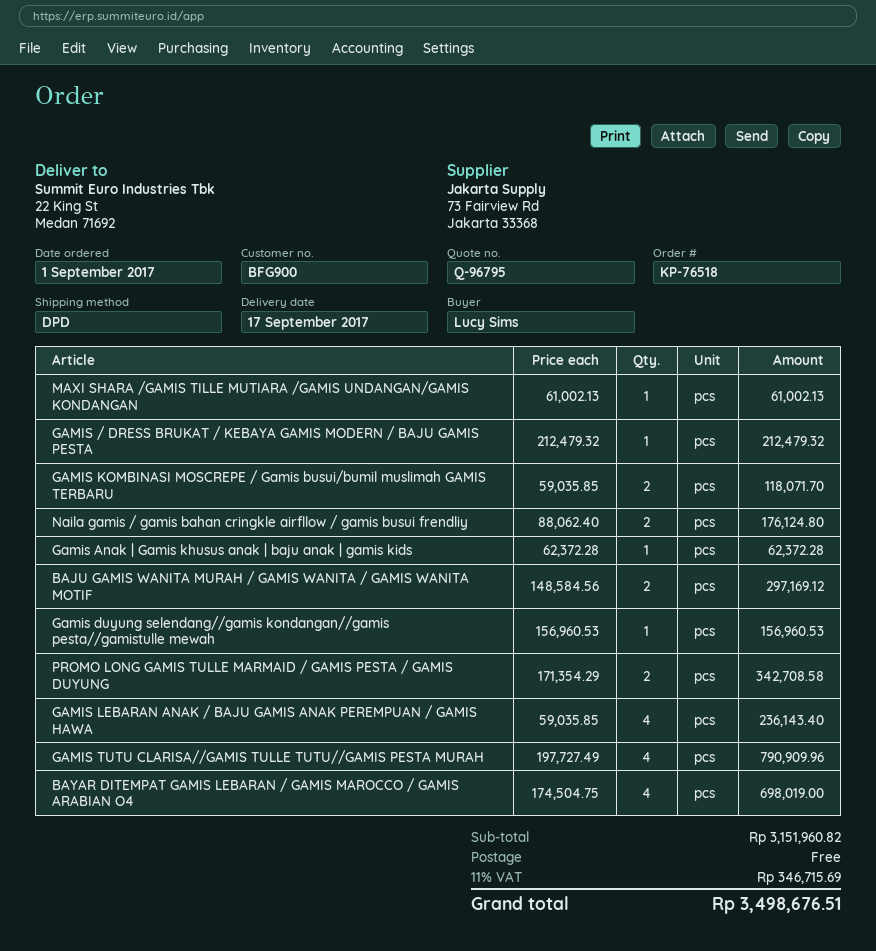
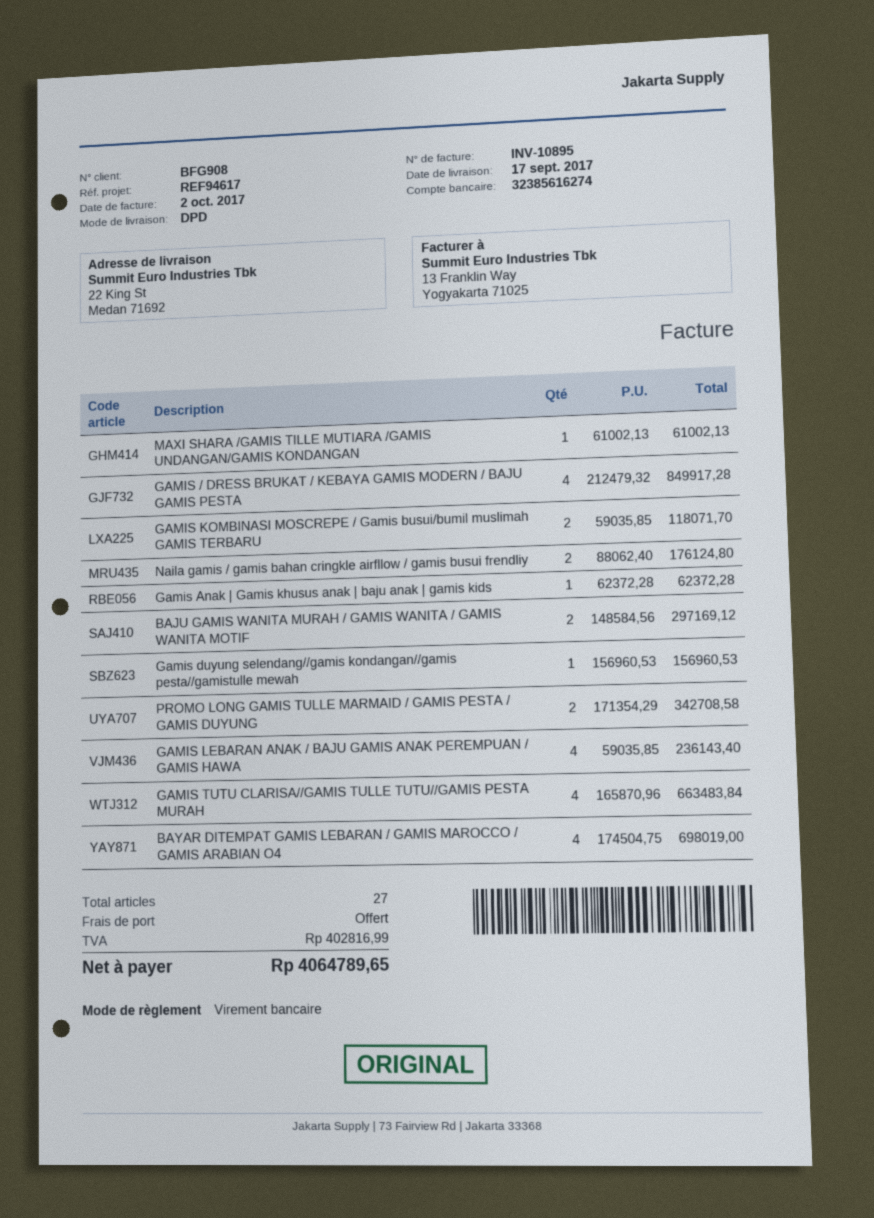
customer number: BFG900 -> BFG908
GAMIS / DRESS BRUKAT / KEBAYA GAMIS MODERN / BAJU GAMIS PESTA: 1 x 212479.32 = 212479.32 -> 4 x 212479.32 = 849917.28
GAMIS TUTU CLARISA//GAMIS TULLE TUTU//GAMIS PESTA MURAH: 4 x 197727.49 = 790909.96 -> 4 x 165870.96 = 663483.84
tax: 346715.69 -> 402816.99
total: 3498676.51 -> 4064789.65

